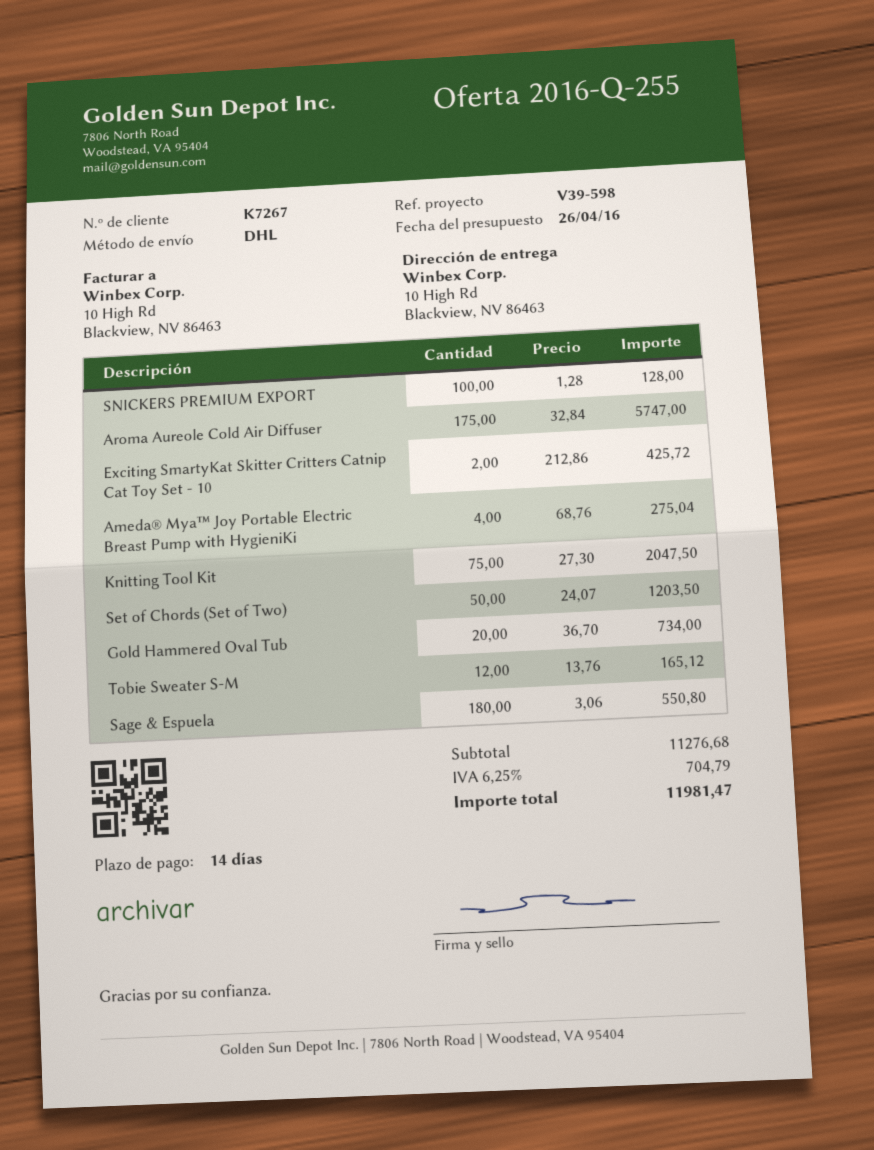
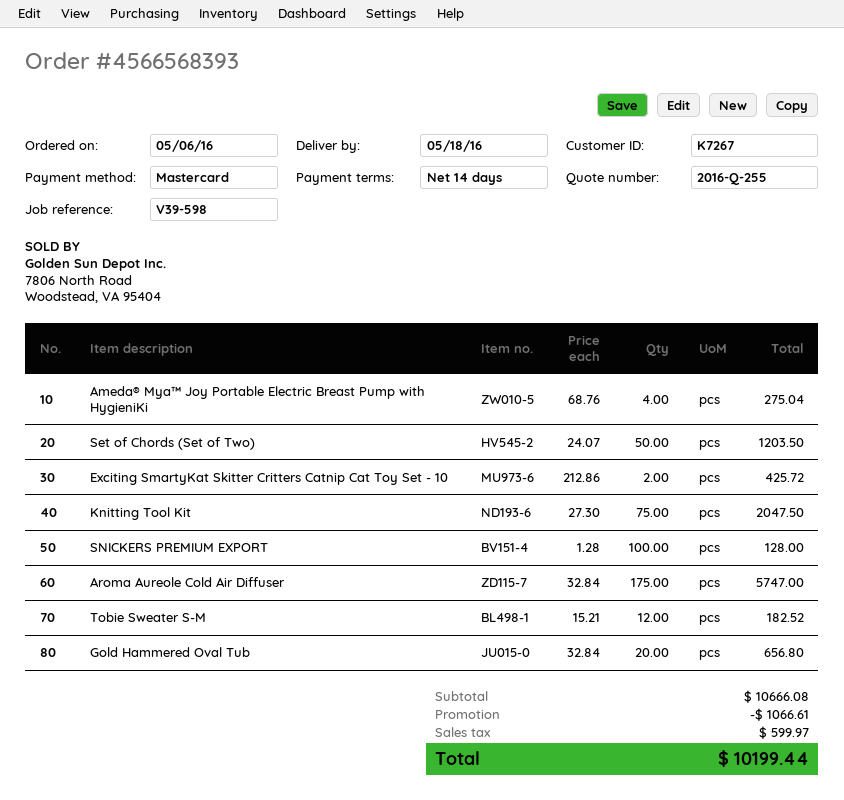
Gold Hammered Oval Tub: 20 x 36.70 = 734.00 -> 20 x 32.84 = 656.80
Tobie Sweater S-M: 12 x 13.76 = 165.12 -> 12 x 15.21 = 182.52
Sage & Espuela: 180 x 3.06 = 550.80 -> none
subtotal: 11276.68 -> 10666.08
discount: none -> 1066.61
tax: 704.79 -> 599.97
total: 11981.47 -> 10199.44

